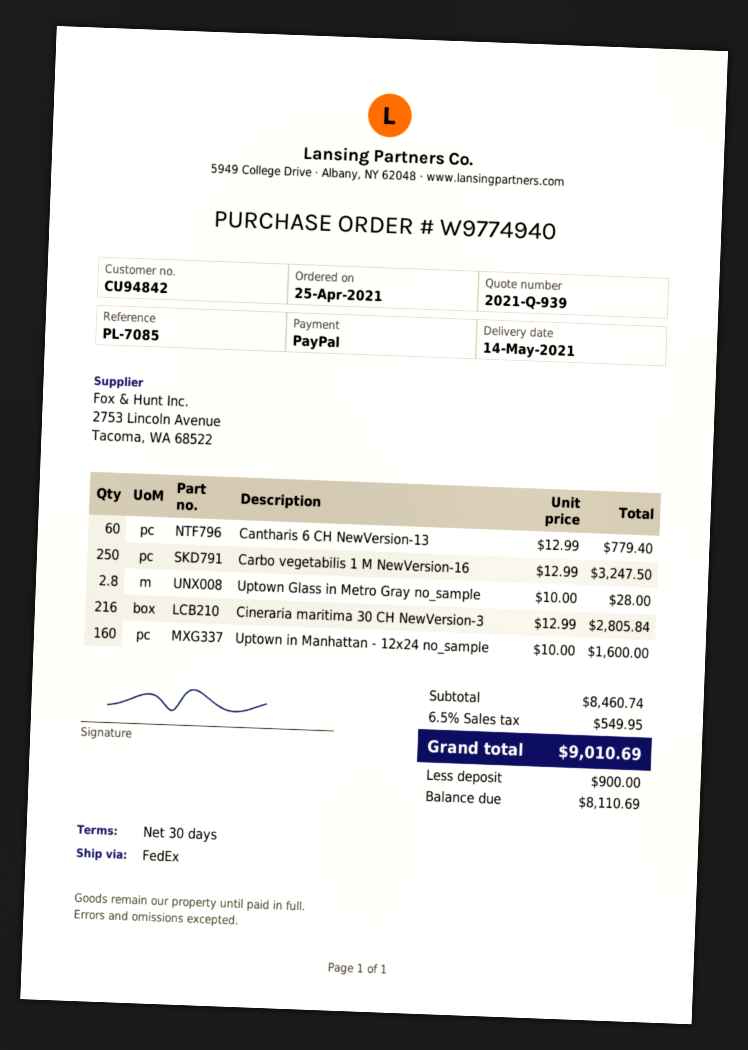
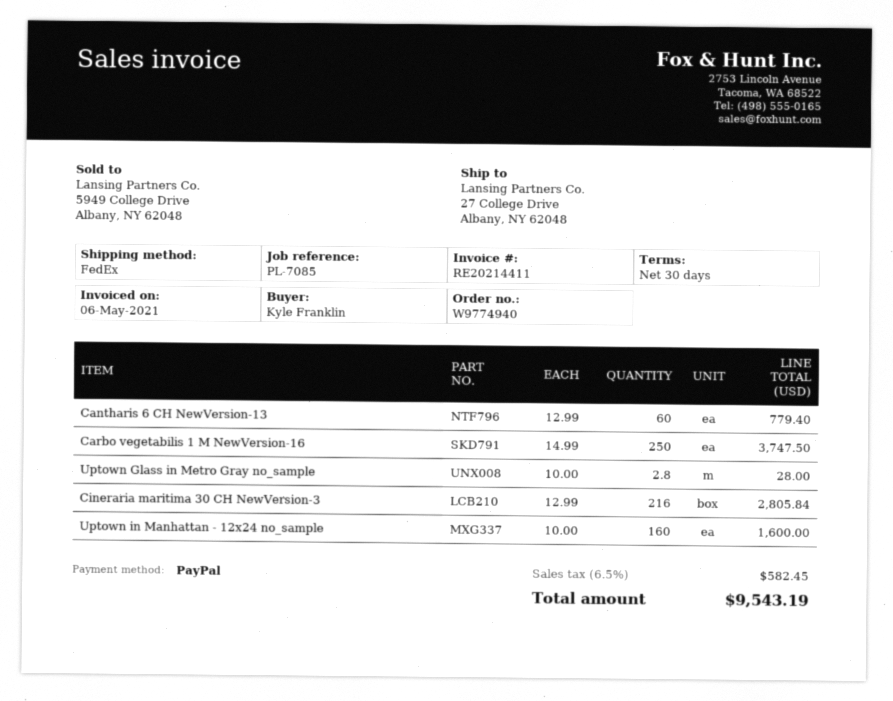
Carbo vegetabilis 1 M NewVersion-16: 250 x 12.99 = 3247.50 -> 250 x 14.99 = 3747.50
tax: 6.5% = 549.95 -> 6.5% = 582.45
total: 9010.69 -> 9543.19

